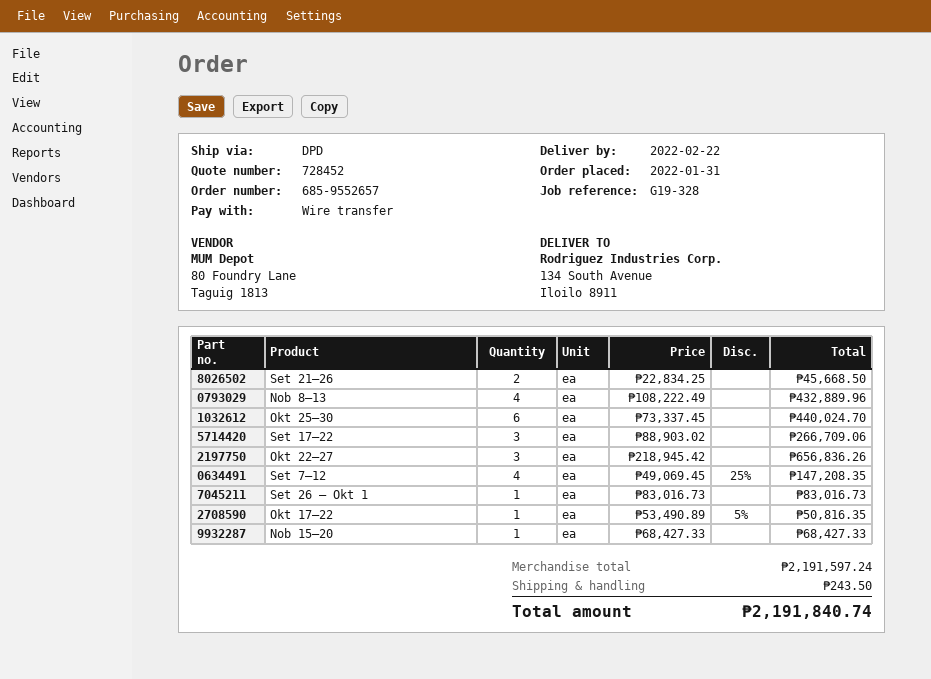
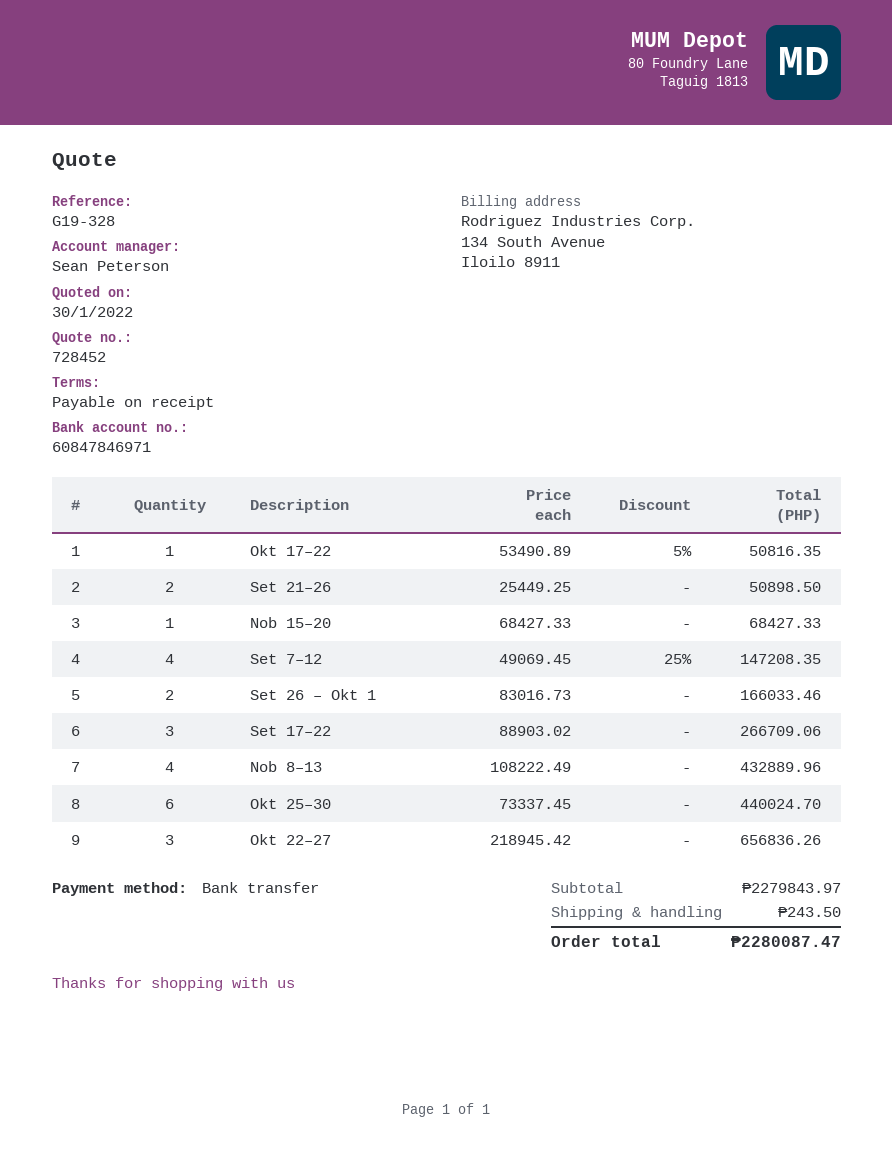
Set 21–26: 2 x 22834.25 = 45668.50 -> 2 x 25449.25 = 50898.50
Set 26 – Okt 1: 1 x 83016.73 = 83016.73 -> 2 x 83016.73 = 166033.46
subtotal: 2191597.24 -> 2279843.97
total: 2191840.74 -> 2280087.47

